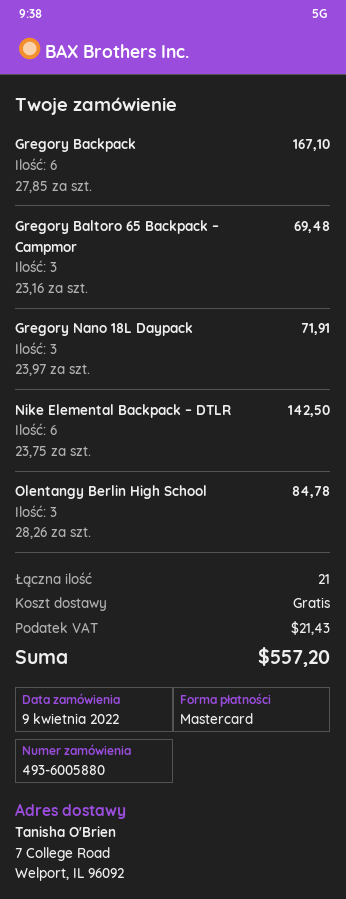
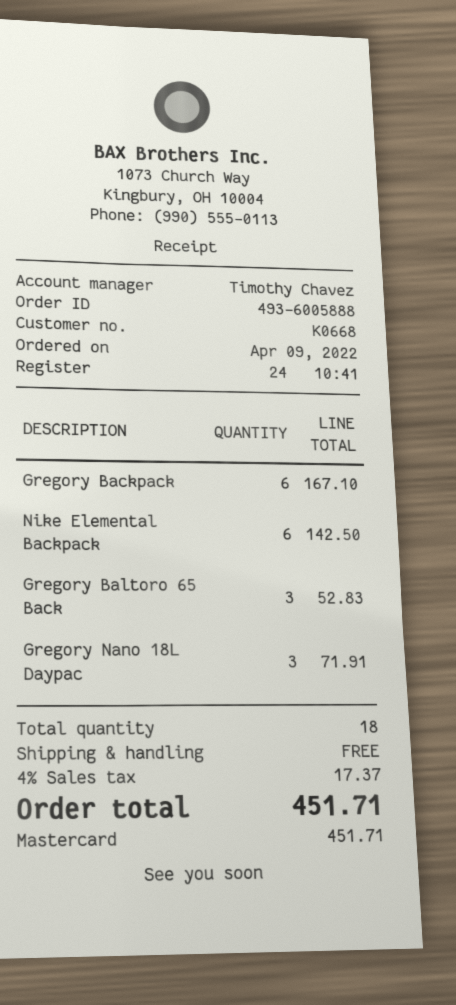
order number: 493-6005880 -> 493-6005888
Gregory Baltoro 65 Backpack – Campmor: 3 for 69.48 -> 3 for 52.83
Olentangy Berlin High School: 3 for 84.78 -> none
total quantity: 21 -> 18
tax: 21.43 -> 17.37
total: 557.20 -> 451.71

